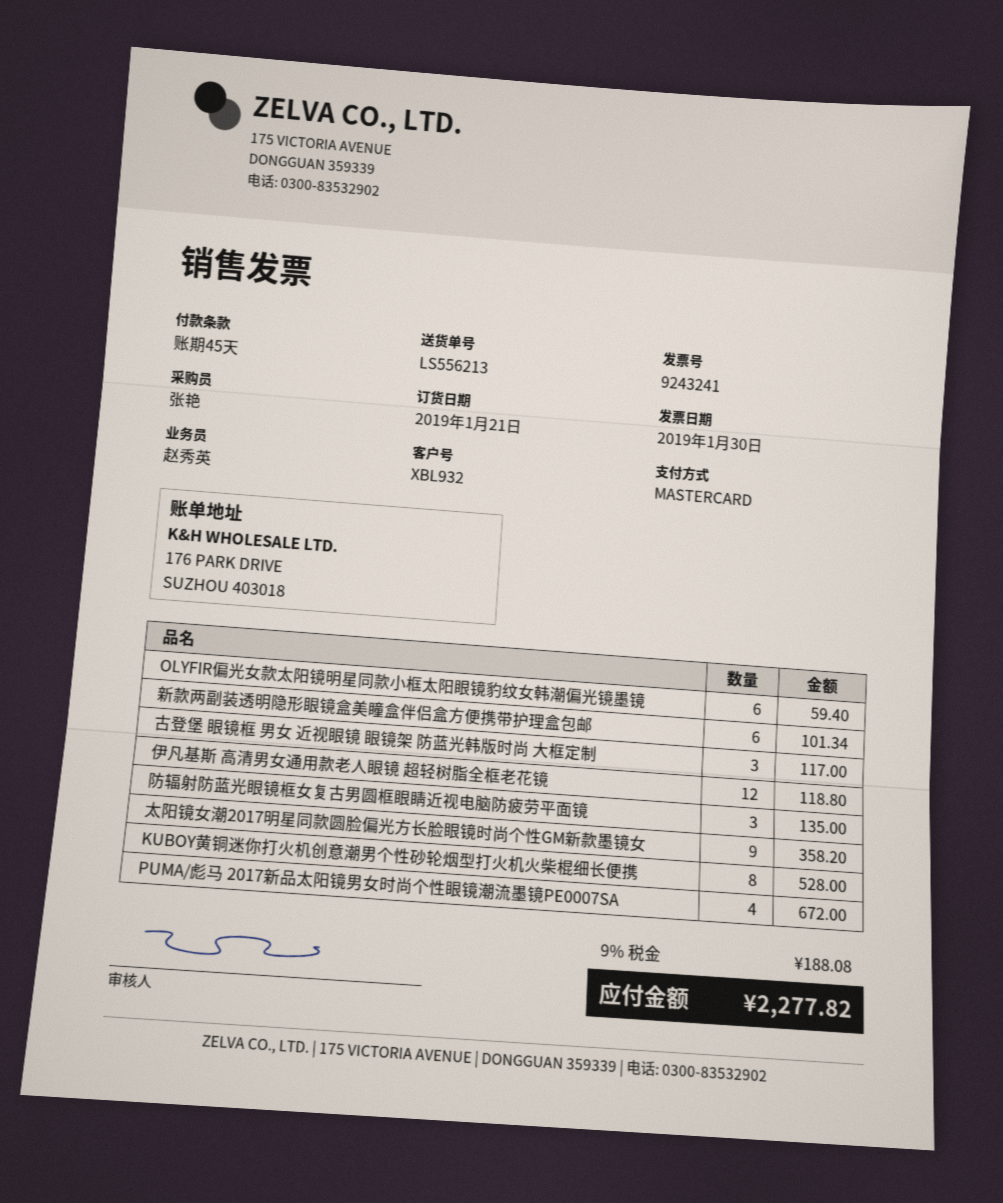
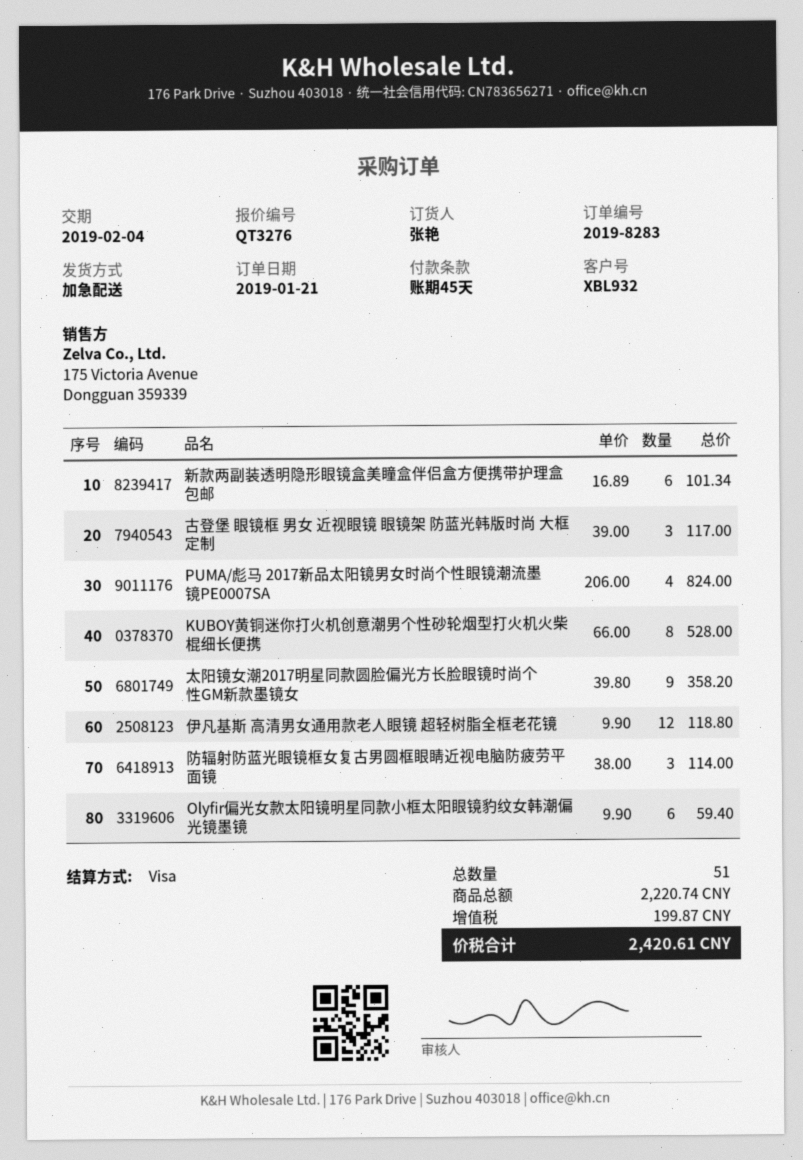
payment method: Mastercard -> Visa
防辐射防蓝光眼镜框女复古男圆框眼睛近视电脑防疲劳平面镜: 3 for 135.00 -> 3 for 114.00
PUMA/彪马 2017新品太阳镜男女时尚个性眼镜潮流墨镜PE0007SA: 4 for 672.00 -> 4 for 824.00
tax: 188.08 -> 199.87
total: 2277.82 -> 2420.61

